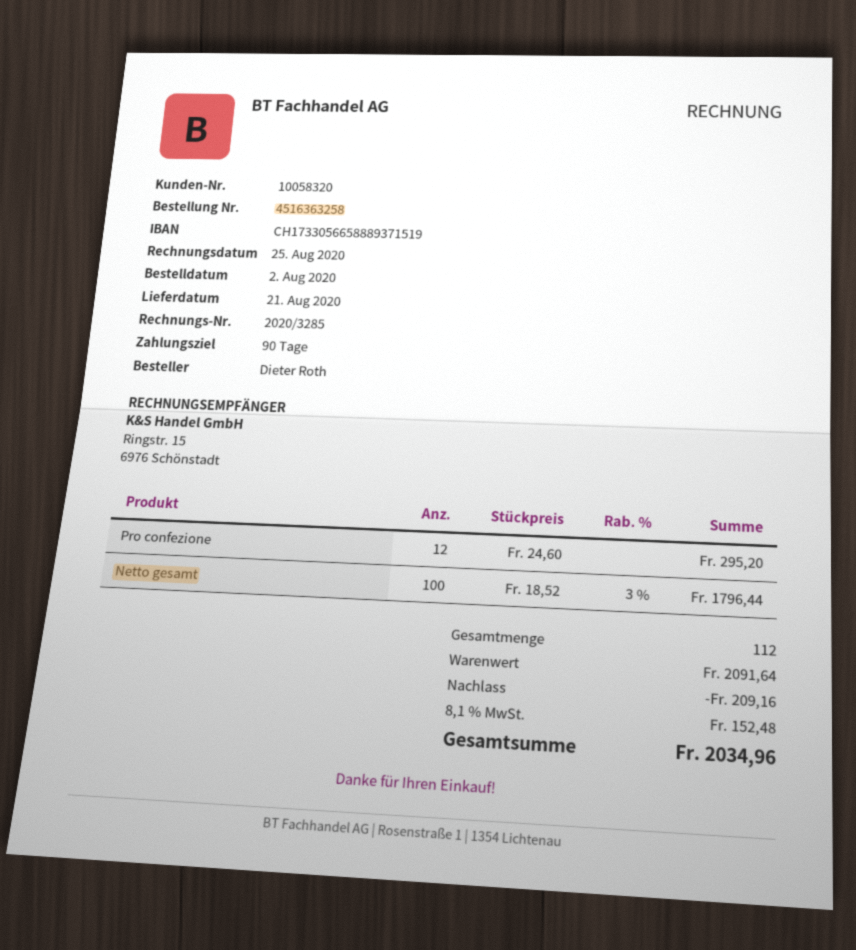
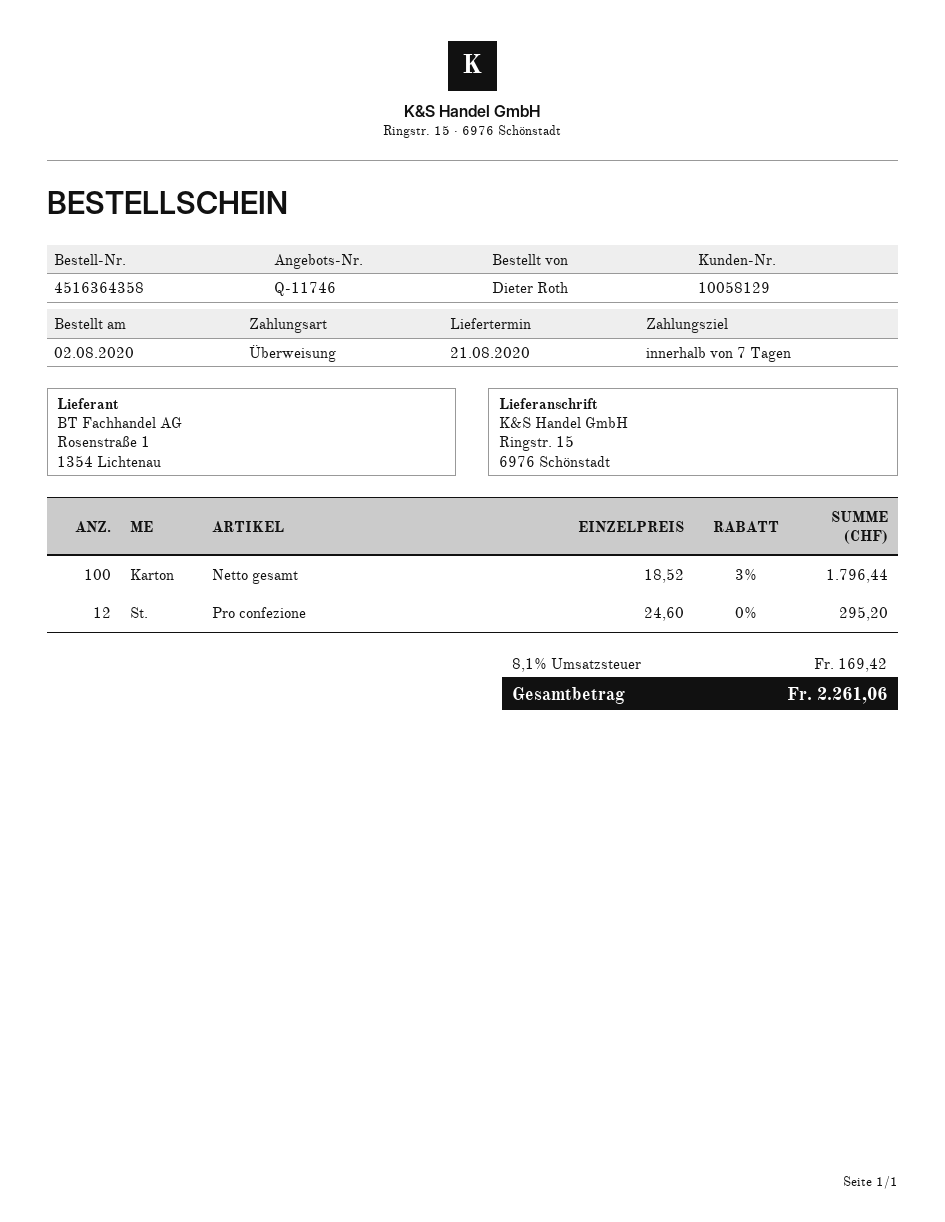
order number: 4516363258 -> 4516364358
payment terms: 90 days -> 7 days
customer number: 10058320 -> 10058129
discount: 209.16 -> none
tax: 8.1% = 152.48 -> 8.1% = 169.42
total: 2034.96 -> 2261.06

